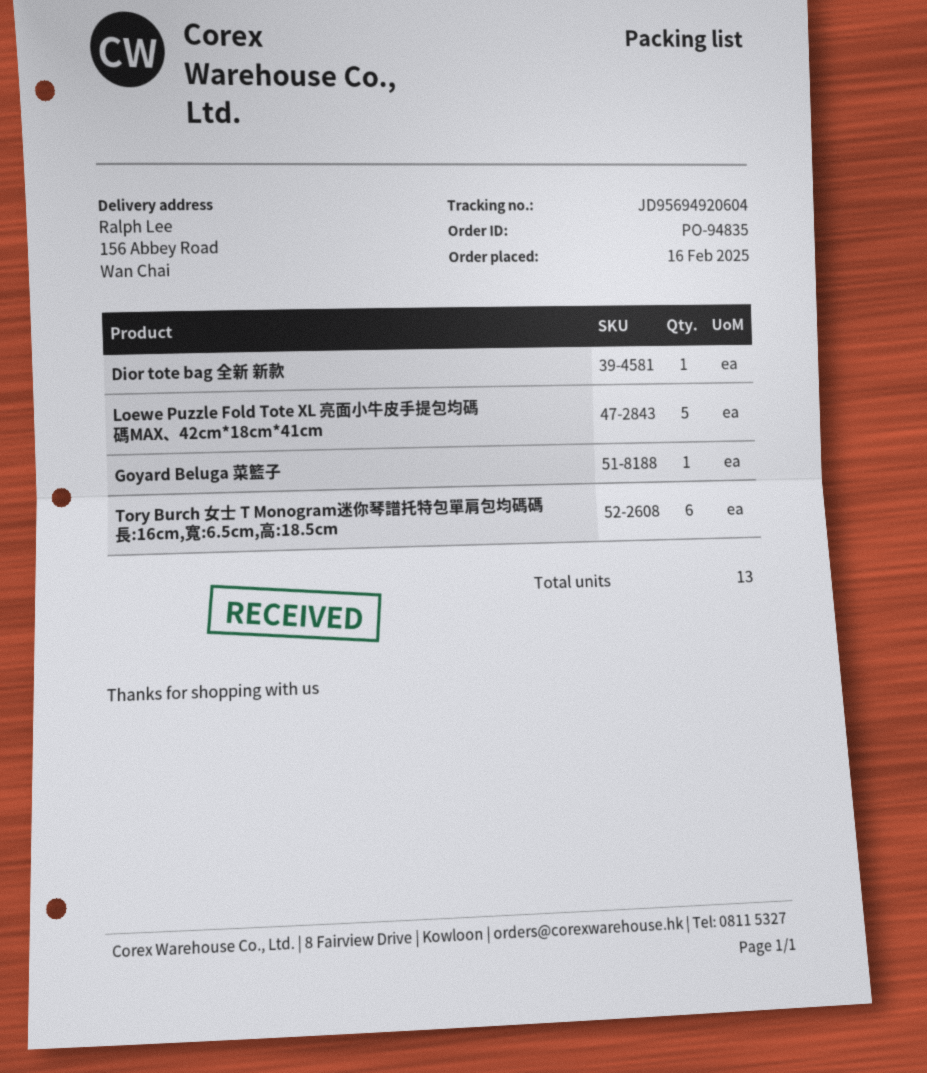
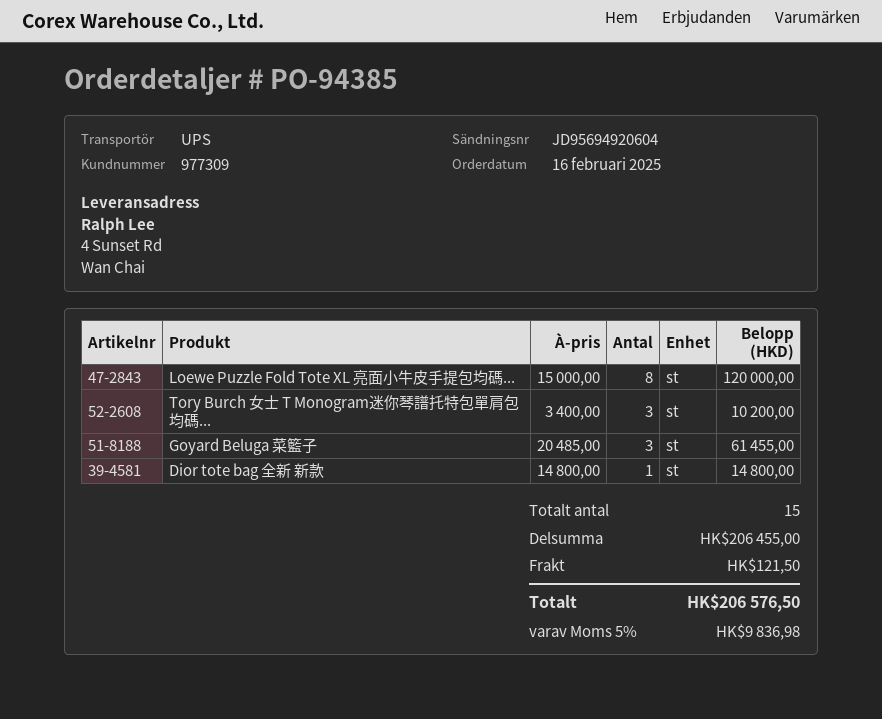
order number: PO-94835 -> PO-94385
ship to: 156 Abbey Road, Wan Chai -> 4 Sunset Rd, Wan Chai
Loewe Puzzle Fold Tote XL 亮面小牛皮手提包均碼碼MAX、42cm*18cm*41cm: 5 -> 8
Goyard Beluga 菜籃子: 1 -> 3
Tory Burch 女士 T Monogram迷你琴譜托特包單肩包均碼碼長:16cm,寬:6.5cm,高:18.5cm: 6 -> 3
total quantity: 13 -> 15

